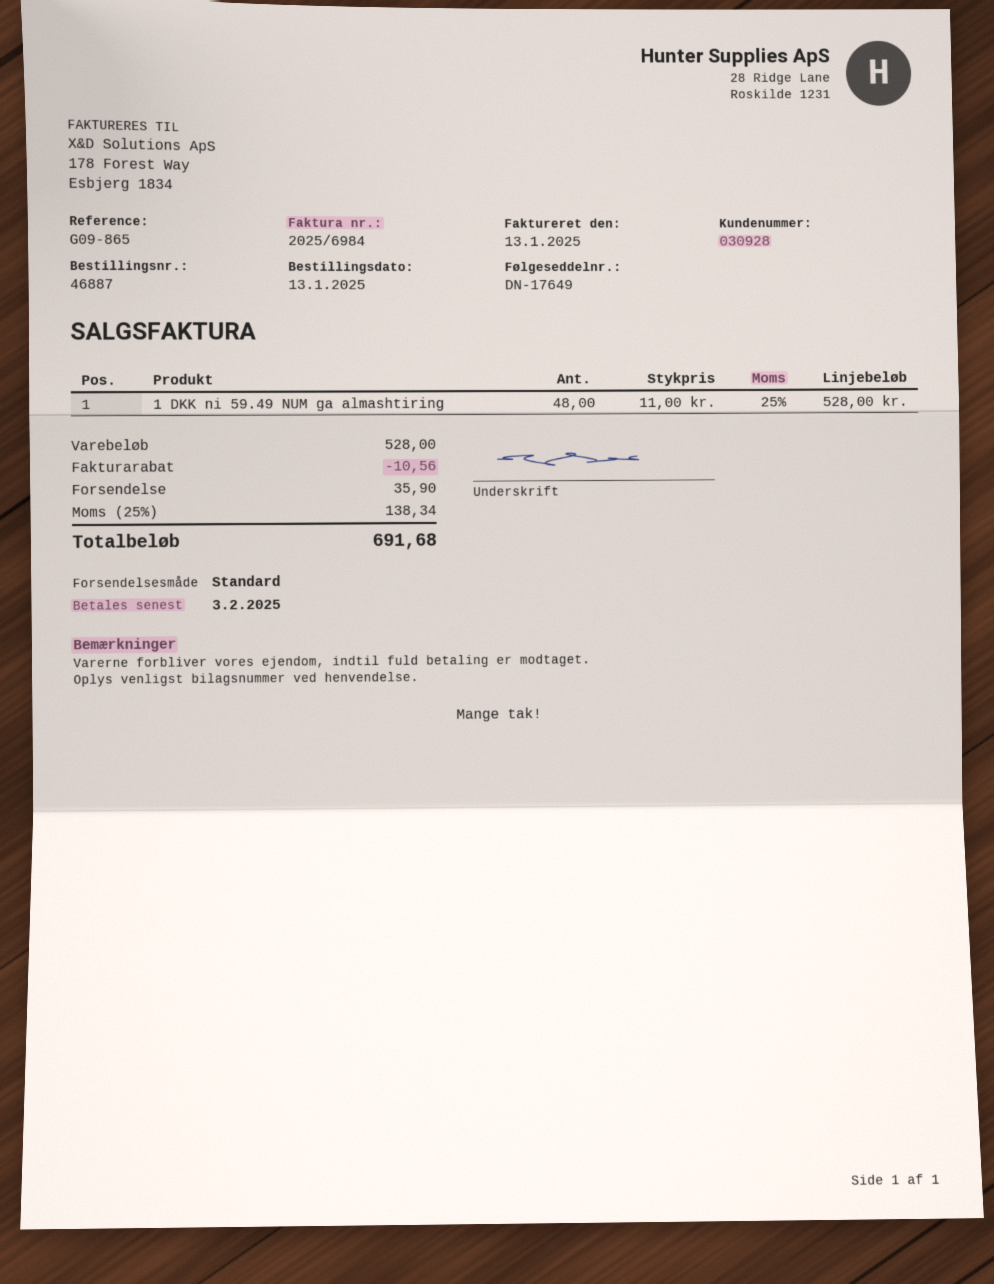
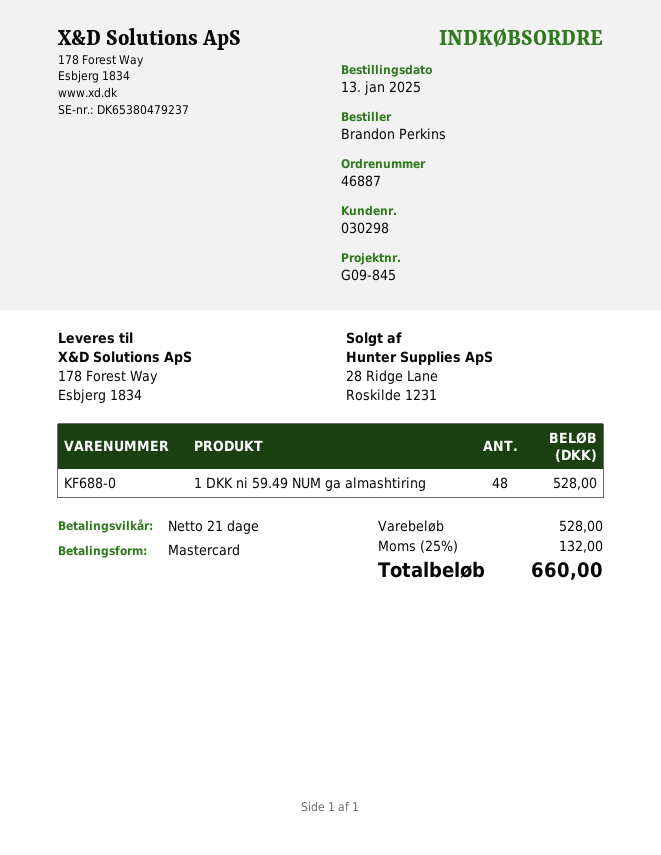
customer number: 030928 -> 030298
reference: G09-865 -> G09-845
discount: 10.56 -> none
shipping: 35.90 -> none
tax: 25% = 138.34 -> 25% = 132.00
total: 691.68 -> 660.00

